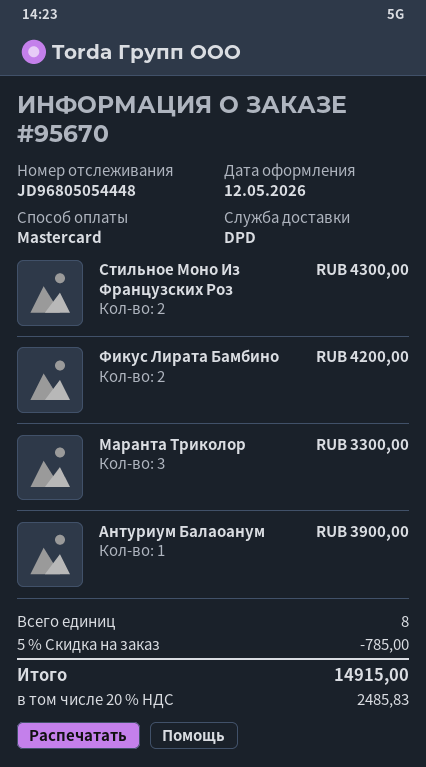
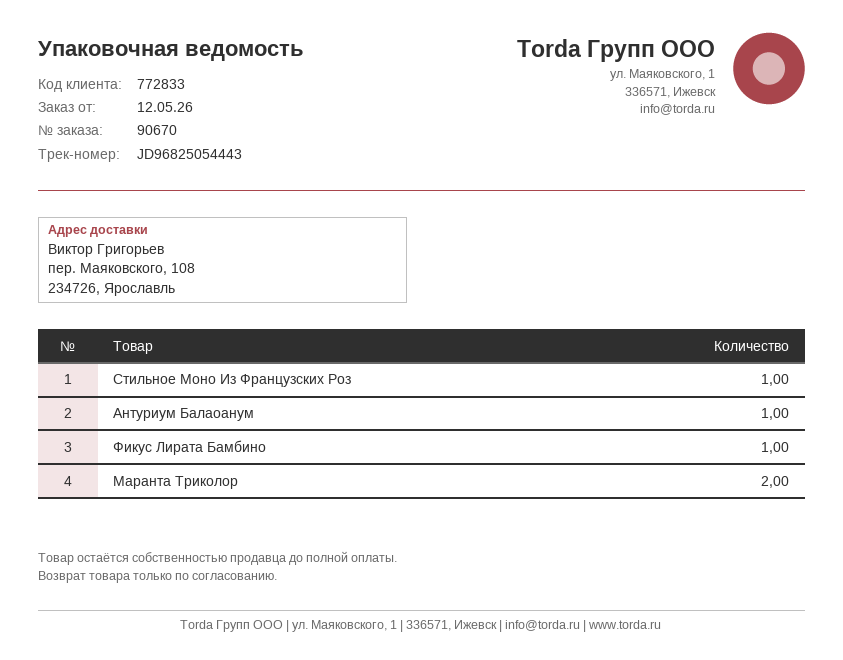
order number: 95670 -> 90670
tracking number: JD96805054448 -> JD96825054443
Стильное Моно Из Французских Роз: 2 -> 1
Фикус Лирата Бамбино: 2 -> 1
Маранта Триколор: 3 -> 2

